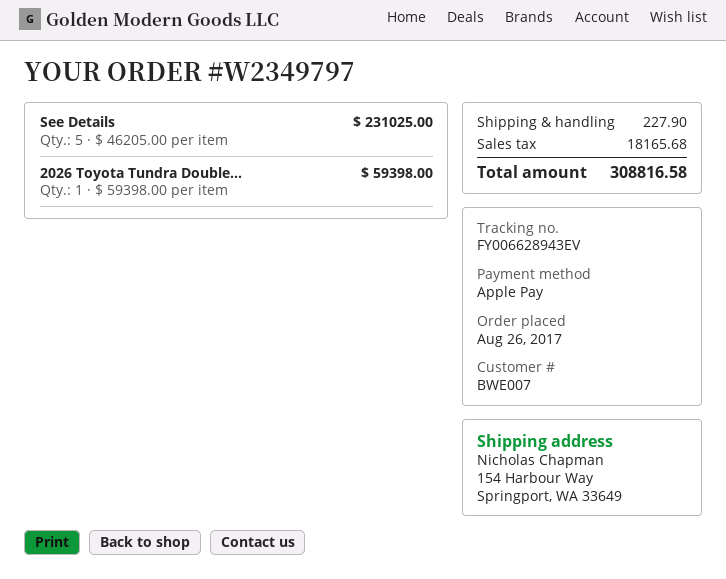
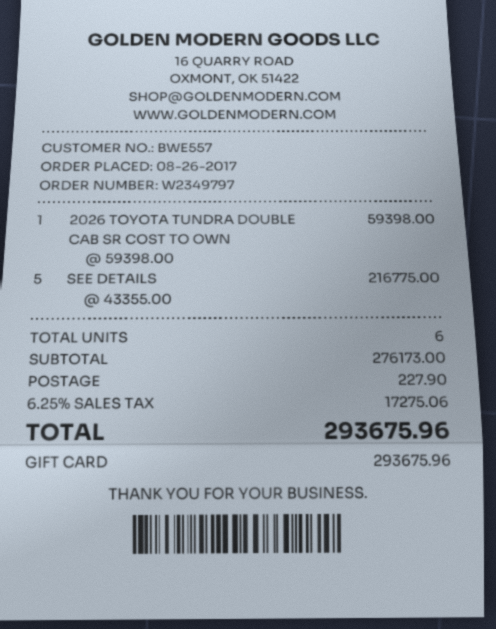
customer number: BWE007 -> BWE557
payment method: Apple Pay -> gift card
See Details: 5 x 46205.00 = 231025.00 -> 5 x 43355.00 = 216775.00
tax: 18165.68 -> 17275.06
total: 308816.58 -> 293675.96

